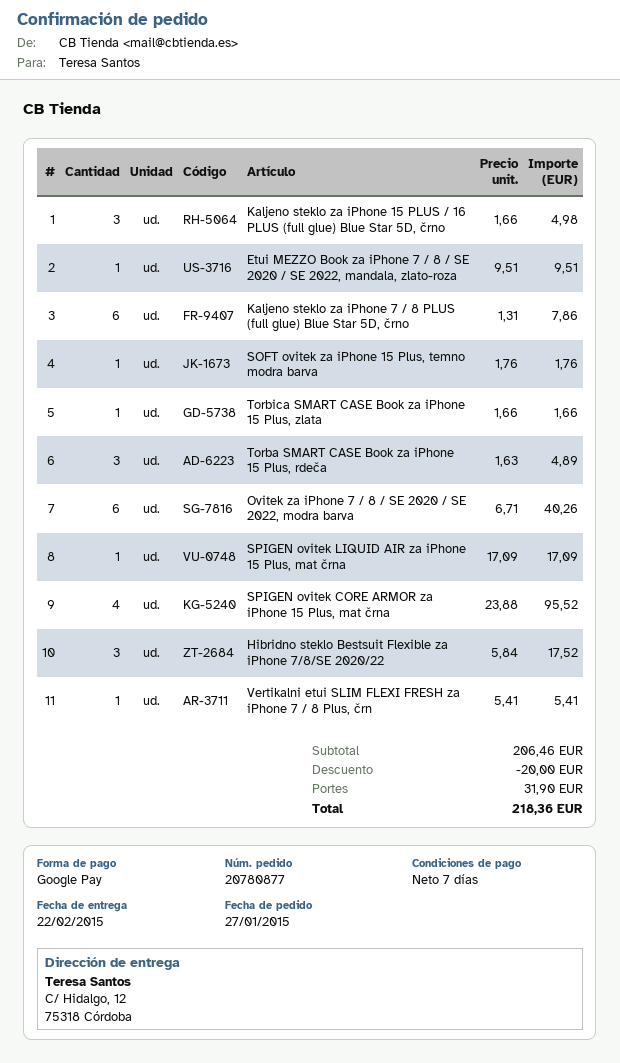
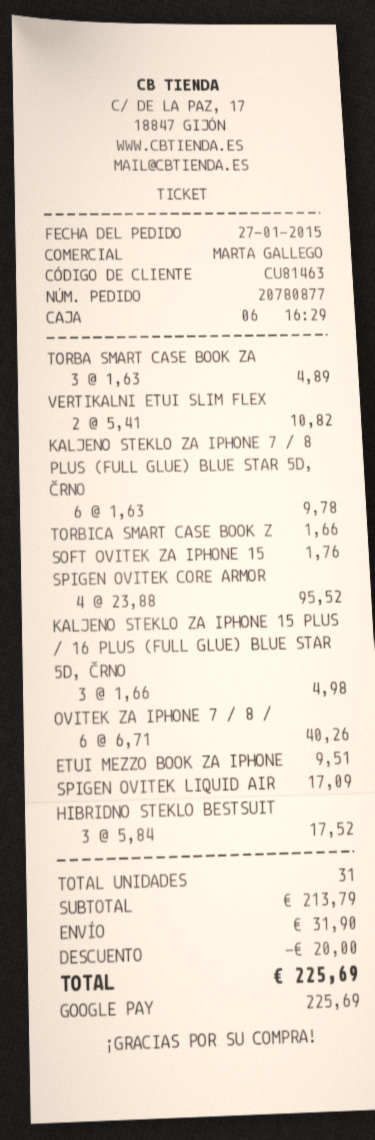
Kaljeno steklo za iPhone 7 / 8 PLUS (full glue) Blue Star 5D, črno: 6 x 1.31 = 7.86 -> 6 x 1.63 = 9.78
Vertikalni etui SLIM FLEXI FRESH za iPhone 7 / 8 Plus, črn: 1 x 5.41 = 5.41 -> 2 x 5.41 = 10.82
subtotal: 206.46 -> 213.79
total: 218.36 -> 225.69

